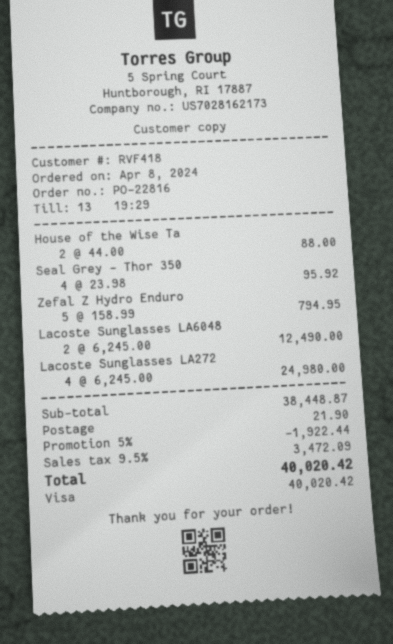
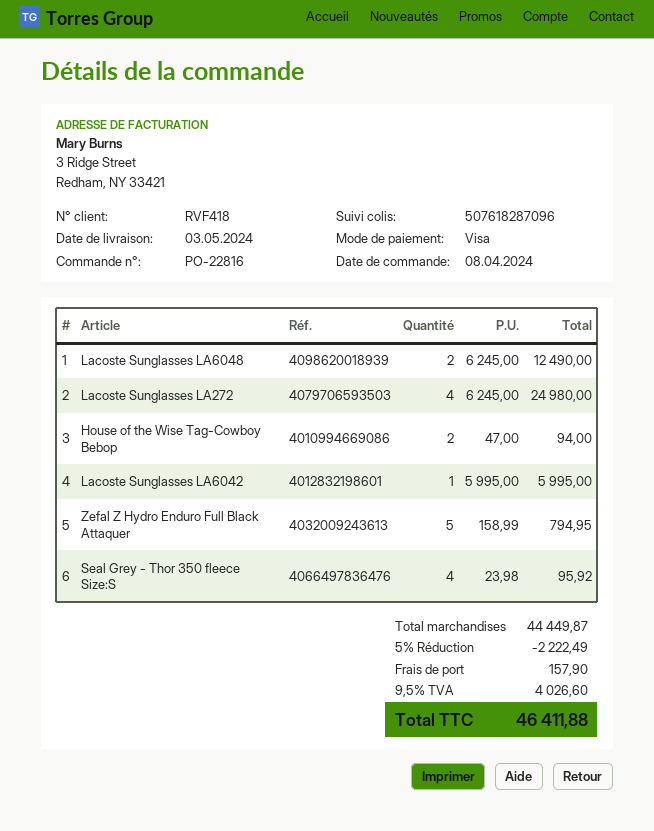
House of the Wise Ta: 2 x 44.00 = 88.00 -> 2 x 47.00 = 94.00
Lacoste Sunglasses LA6042: none -> 1 x 5995.00 = 5995.00
subtotal: 38448.87 -> 44449.87
discount: 5% = 1922.44 -> 5% = 2222.49
shipping: 21.90 -> 157.90
tax: 9.5% = 3472.09 -> 9.5% = 4026.60
total: 40020.42 -> 46411.88

